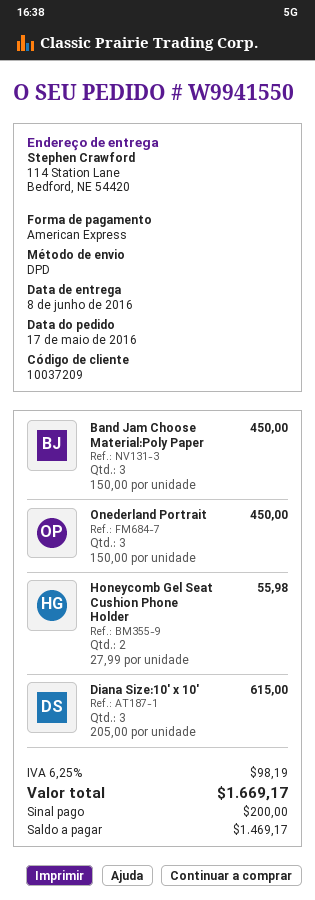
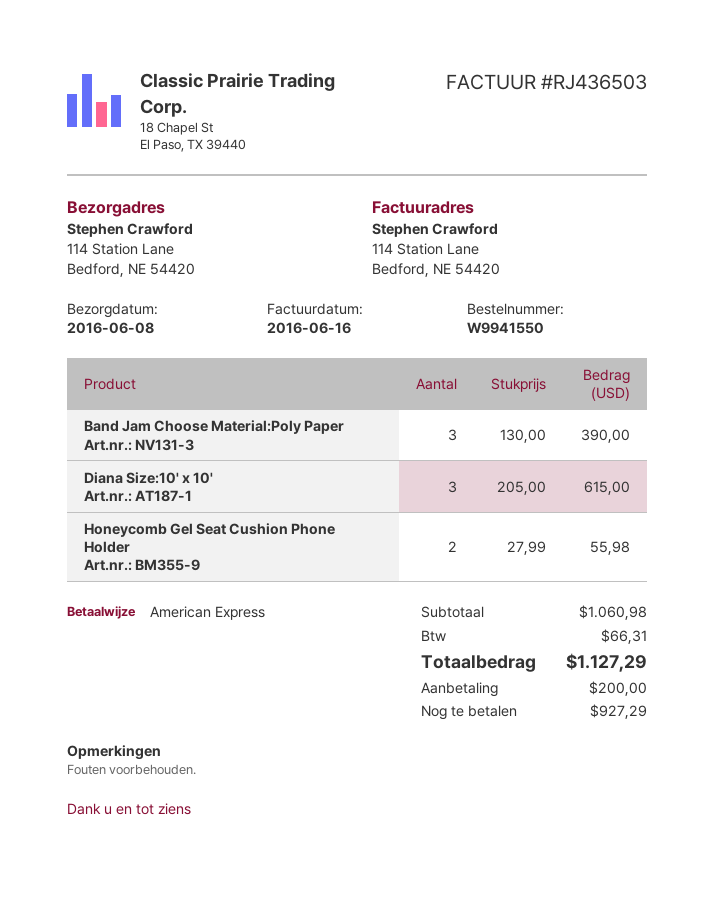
Band Jam Choose Material:Poly Paper: 3 x 150.00 = 450.00 -> 3 x 130.00 = 390.00
Onederland Portrait: 3 x 150.00 = 450.00 -> none
tax: 98.19 -> 66.31
total: 1669.17 -> 1127.29
balance: 1469.17 -> 927.29

